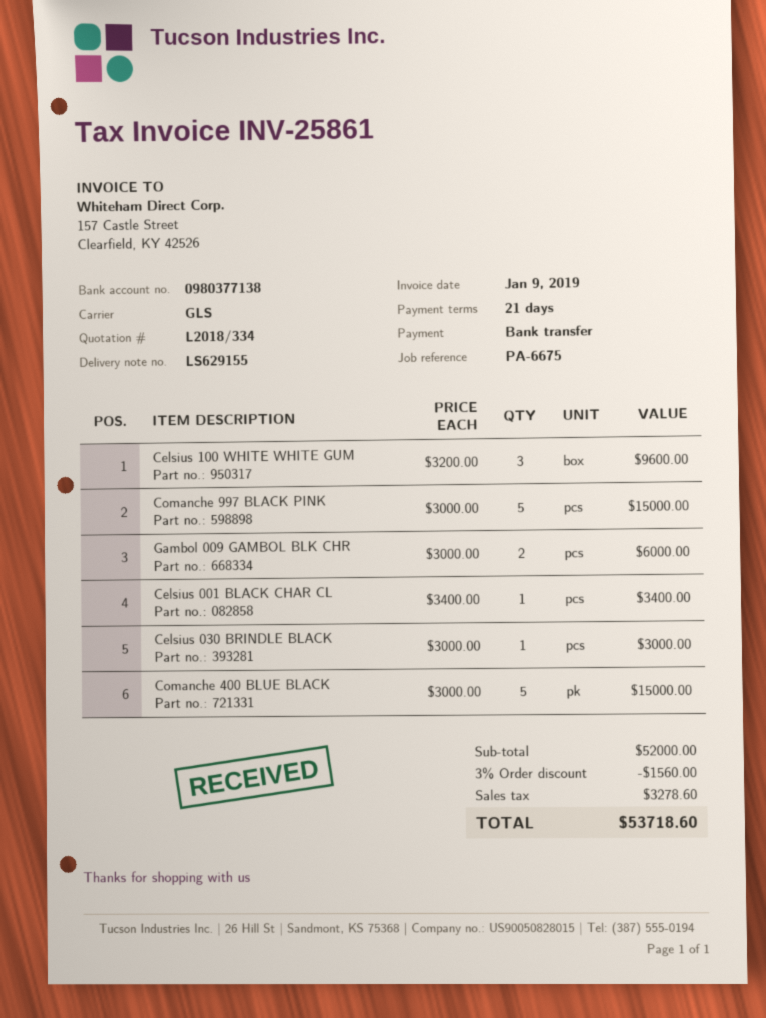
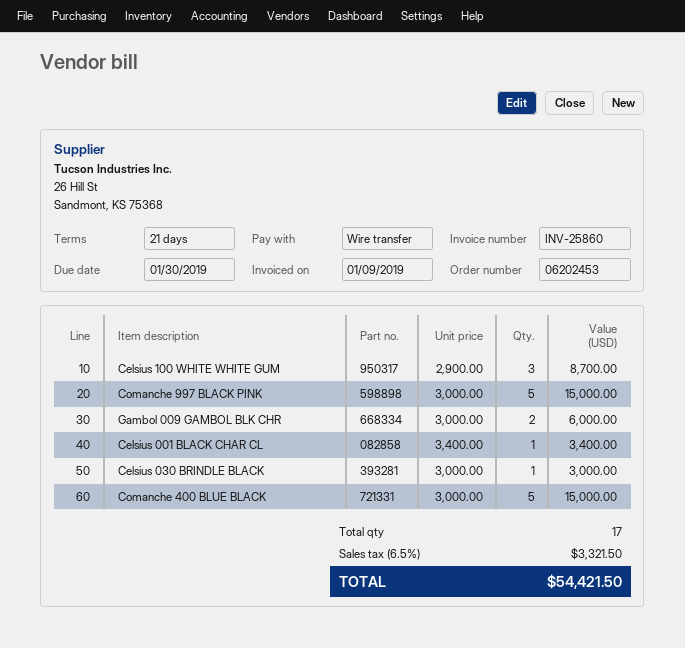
invoice number: INV-25861 -> INV-25860
Celsius 100 WHITE WHITE GUM: 3 x 3200.00 = 9600.00 -> 3 x 2900.00 = 8700.00
discount: 3% = 1560.00 -> none
tax: 3278.60 -> 3321.50
total: 53718.60 -> 54421.50

